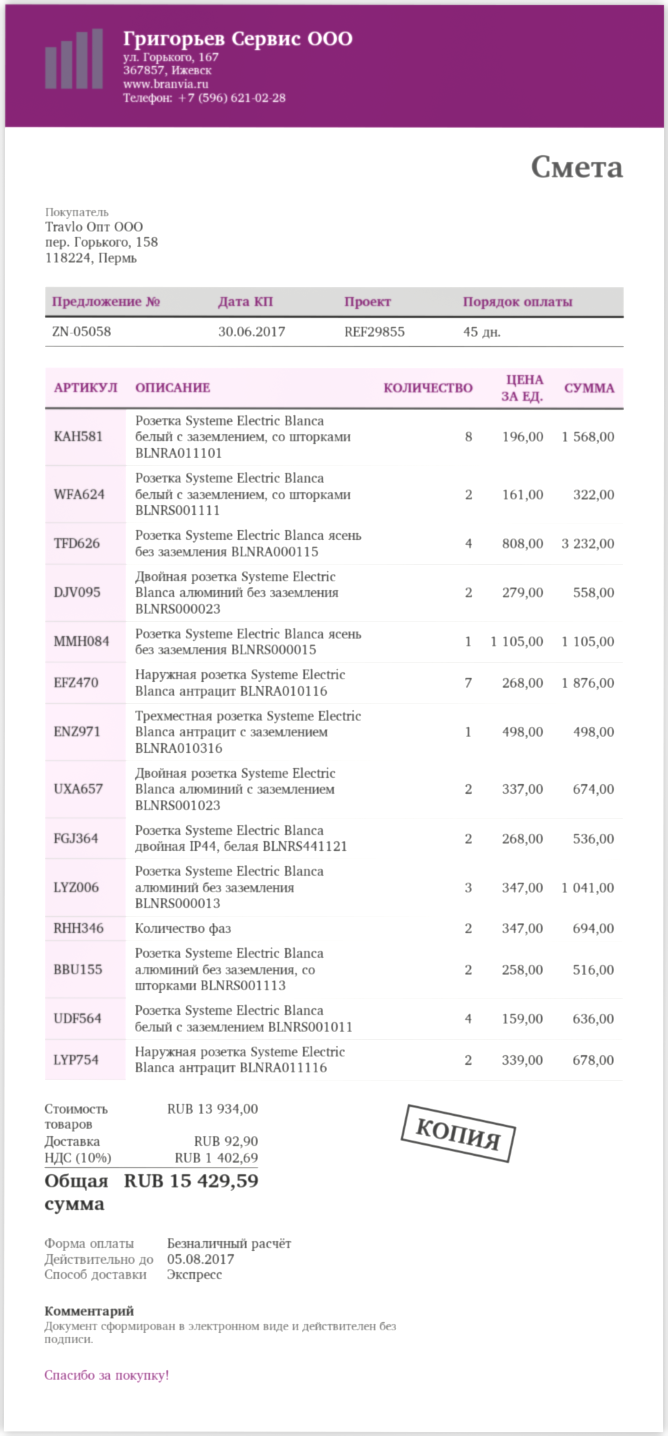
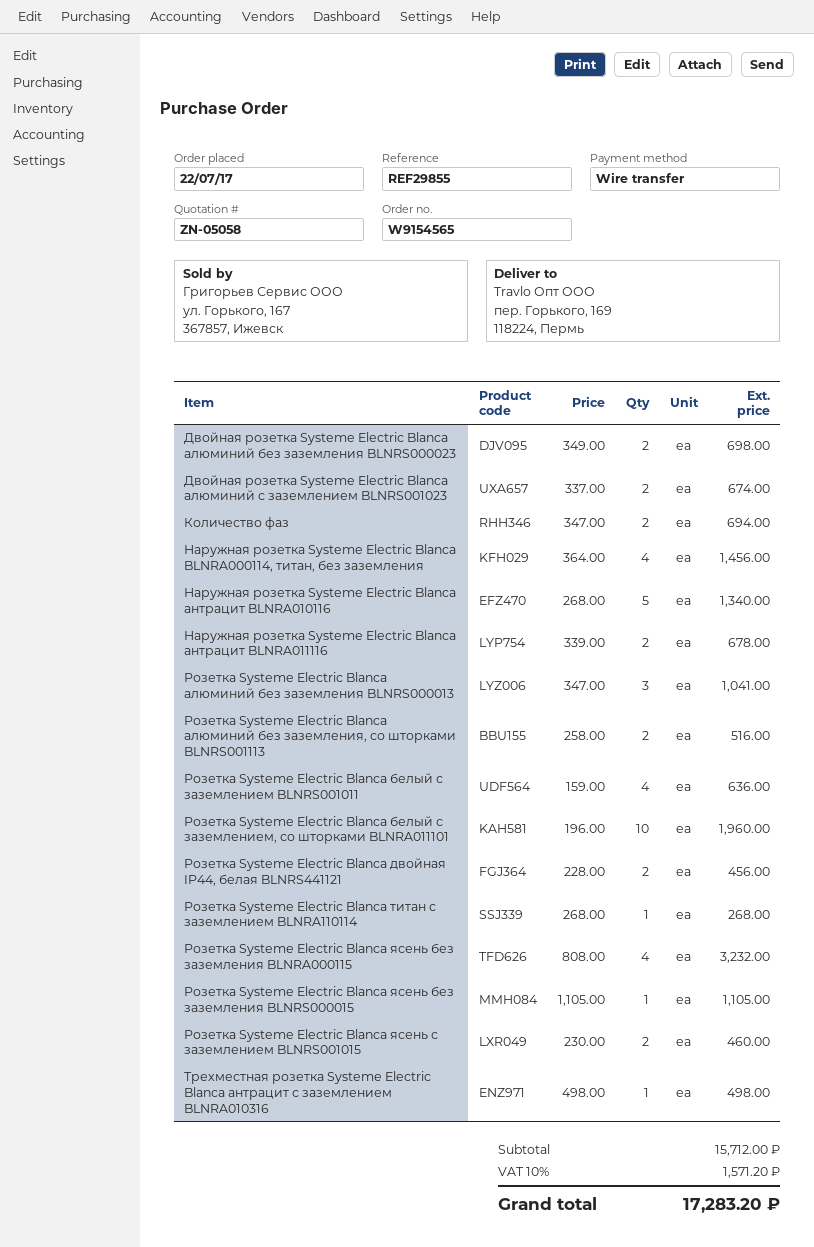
Розетка Systeme Electric Blanca белый с заземлением, со шторками BLNRA011101: 8 x 196.00 = 1568.00 -> 10 x 196.00 = 1960.00
Розетка Systeme Electric Blanca белый с заземлением, со шторками BLNRS001111: 2 x 161.00 = 322.00 -> none
Двойная розетка Systeme Electric Blanca алюминий без заземления BLNRS000023: 2 x 279.00 = 558.00 -> 2 x 349.00 = 698.00
Наружная розетка Systeme Electric Blanca антрацит BLNRA010116: 7 x 268.00 = 1876.00 -> 5 x 268.00 = 1340.00
Розетка Systeme Electric Blanca двойная IP44, белая BLNRS441121: 2 x 268.00 = 536.00 -> 2 x 228.00 = 456.00
Наружная розетка Systeme Electric Blanca BLNRA000114, титан, без заземления: none -> 4 x 364.00 = 1456.00
Розетка Systeme Electric Blanca титан с заземлением BLNRA110114: none -> 1 x 268.00 = 268.00
Розетка Systeme Electric Blanca ясень с заземлением BLNRS001015: none -> 2 x 230.00 = 460.00
subtotal: 13934.00 -> 15712.00
shipping: 92.90 -> none
tax: 10% = 1402.69 -> 10% = 1571.20
total: 15429.59 -> 17283.20

